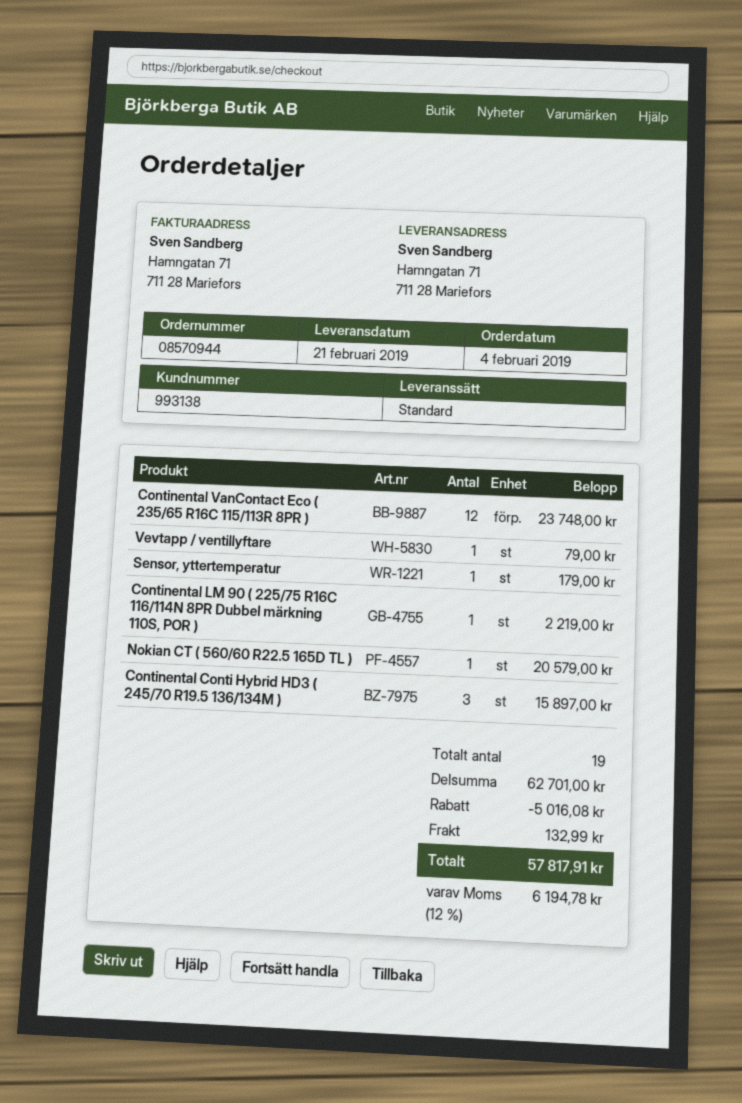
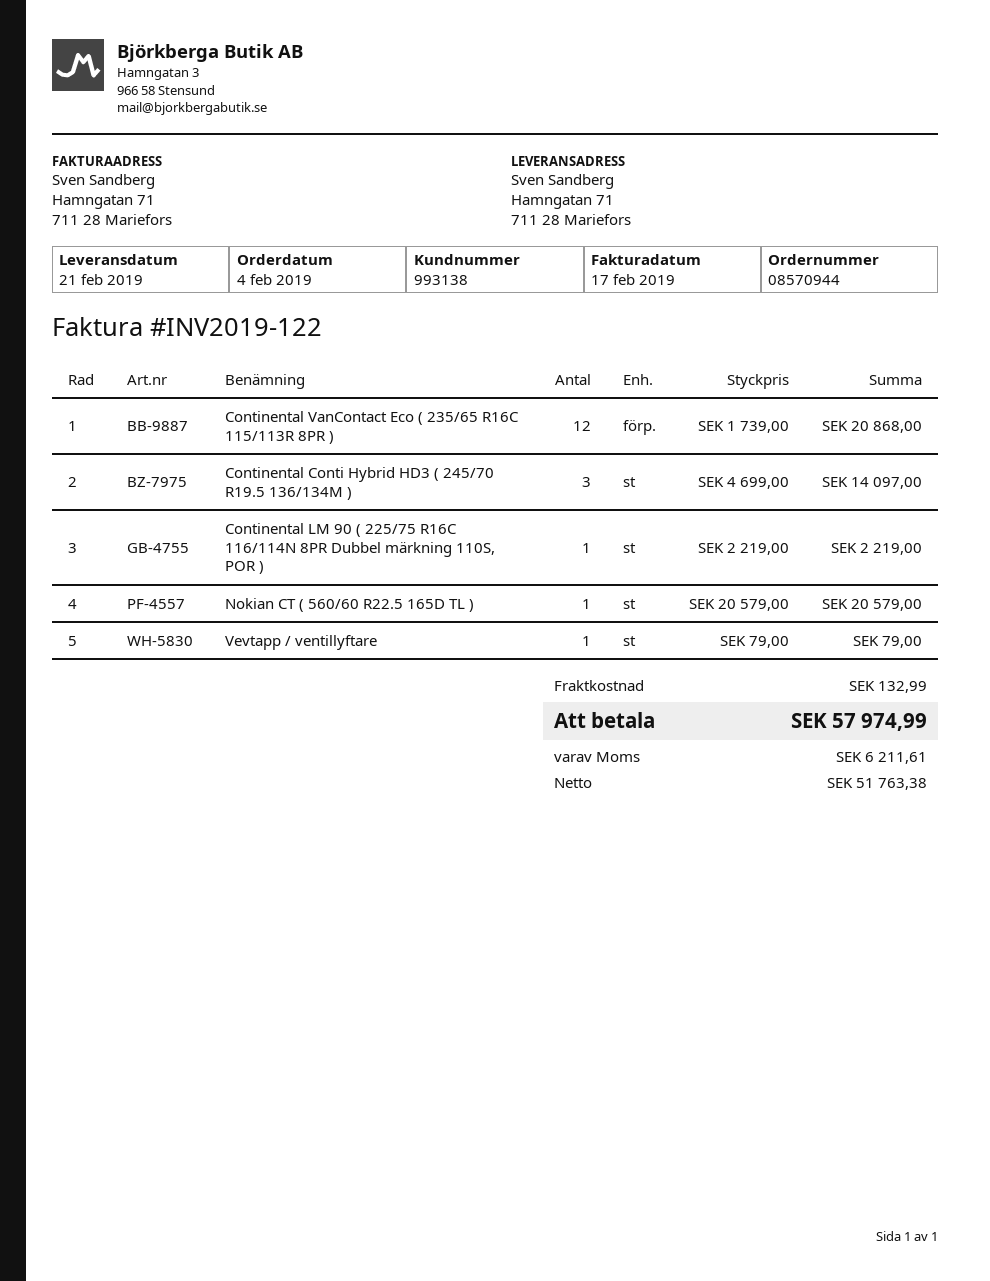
Continental VanContact Eco ( 235/65 R16C 115/113R 8PR ): 12 for 23748.00 -> 12 for 20868.00
Sensor, yttertemperatur: 1 for 179.00 -> none
Continental Conti Hybrid HD3 ( 245/70 R19.5 136/134M ): 3 for 15897.00 -> 3 for 14097.00
discount: 5016.08 -> none
tax: 6194.78 -> 6211.61
total: 57817.91 -> 57974.99

